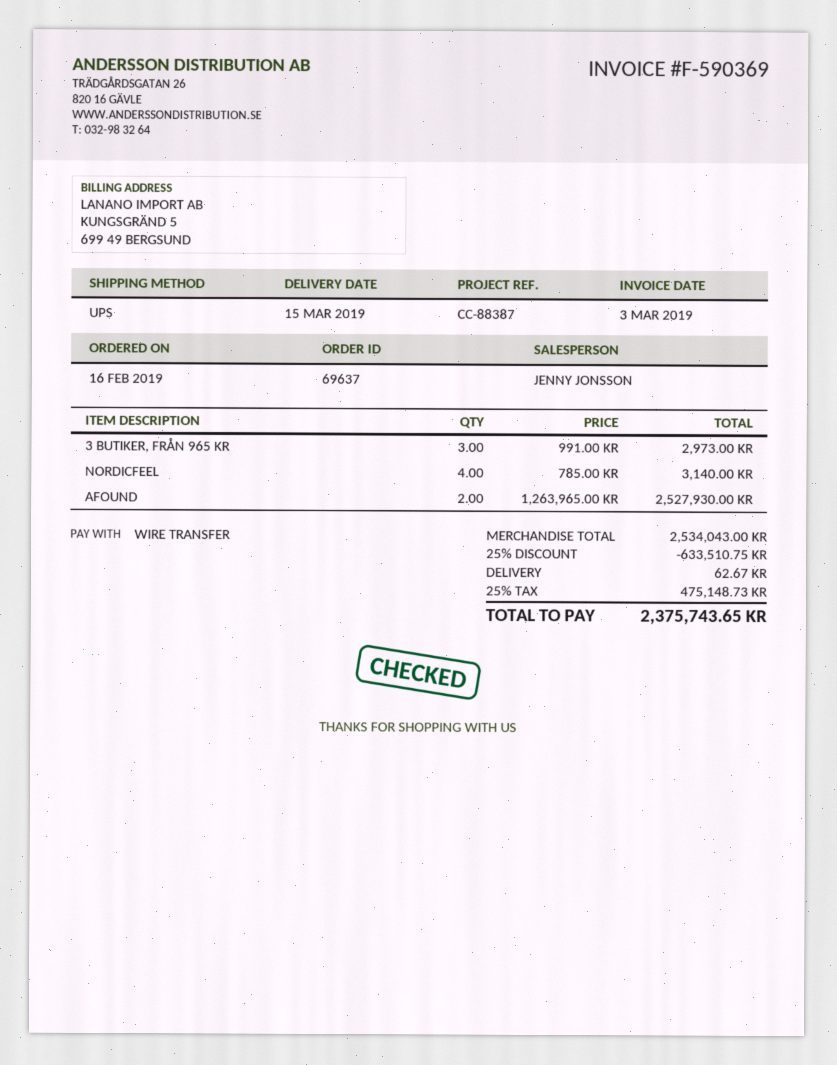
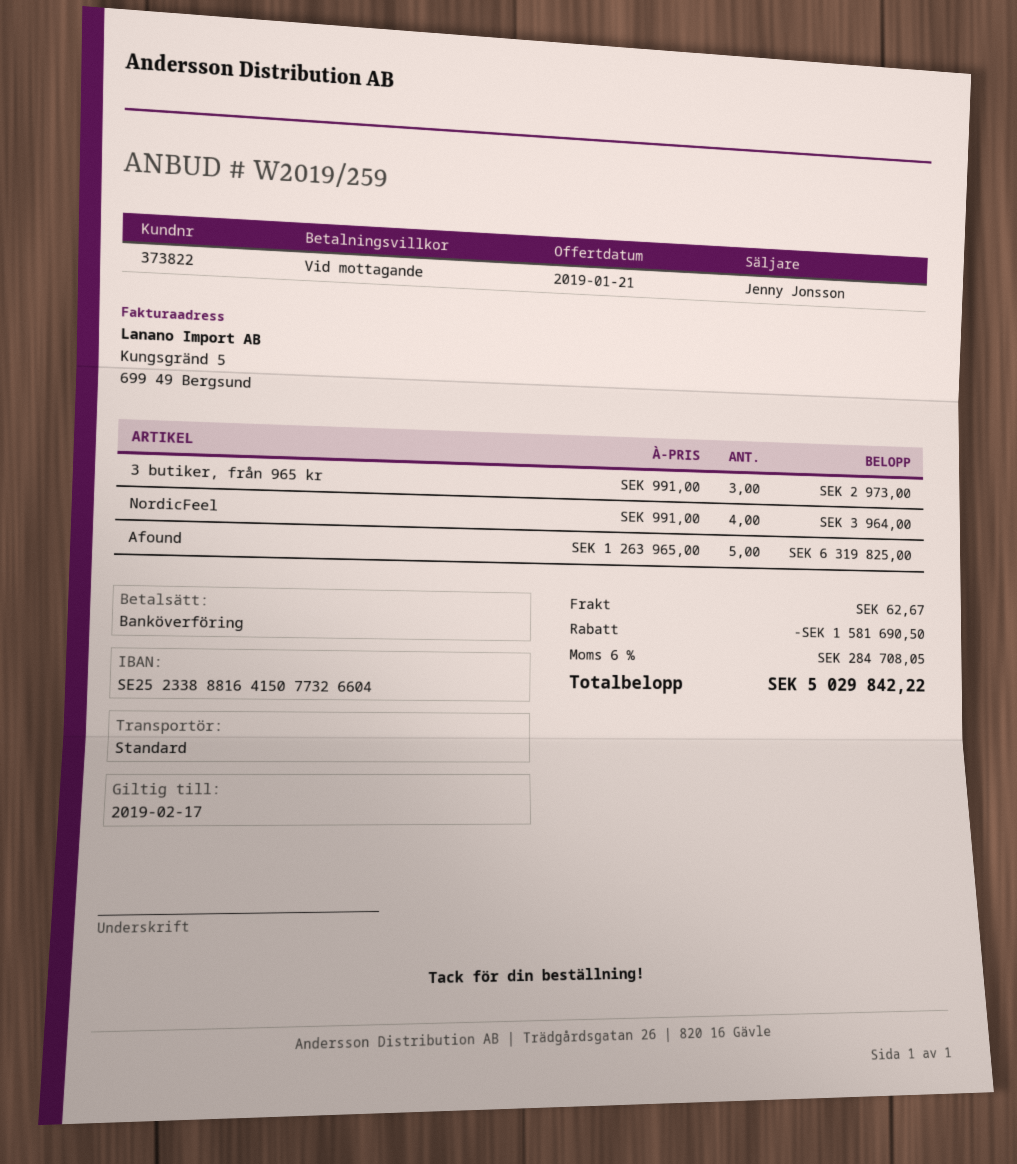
shipping method: UPS -> standard
NORDICFEEL: 4 x 785.00 = 3140.00 -> 4 x 991.00 = 3964.00
AFOUND: 2 x 1263965.00 = 2527930.00 -> 5 x 1263965.00 = 6319825.00
discount: 633510.75 -> 1581690.50
tax: 25% = 475148.73 -> 6% = 284708.05
total: 2375743.65 -> 5029842.22

